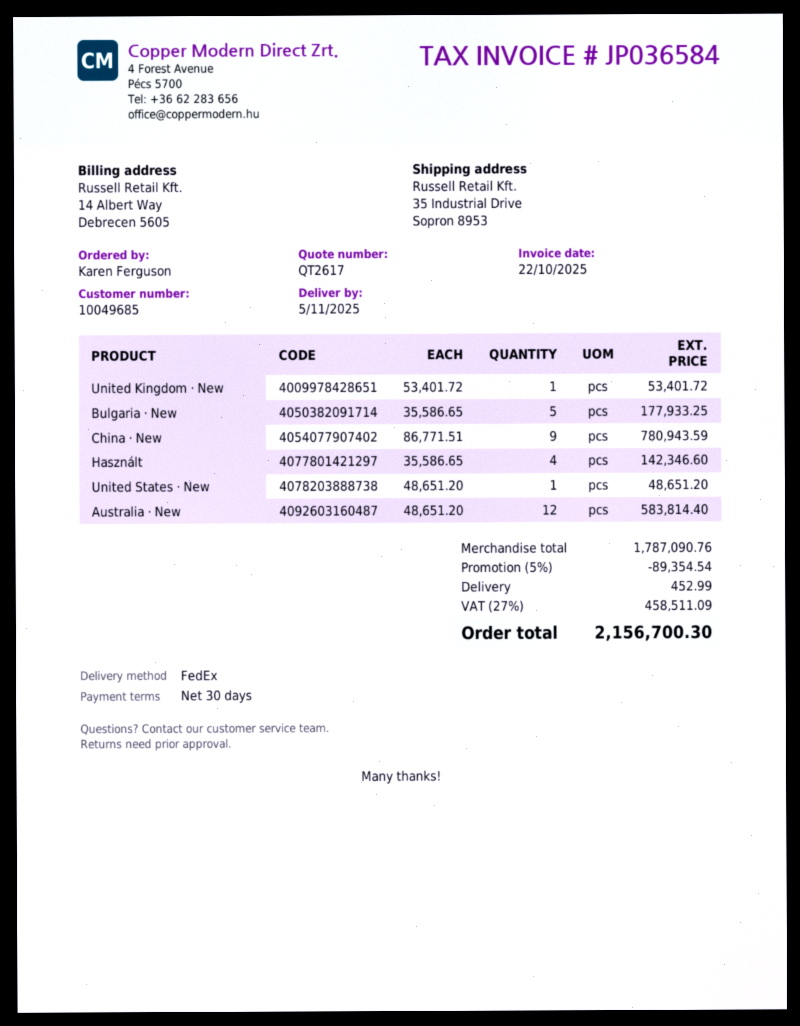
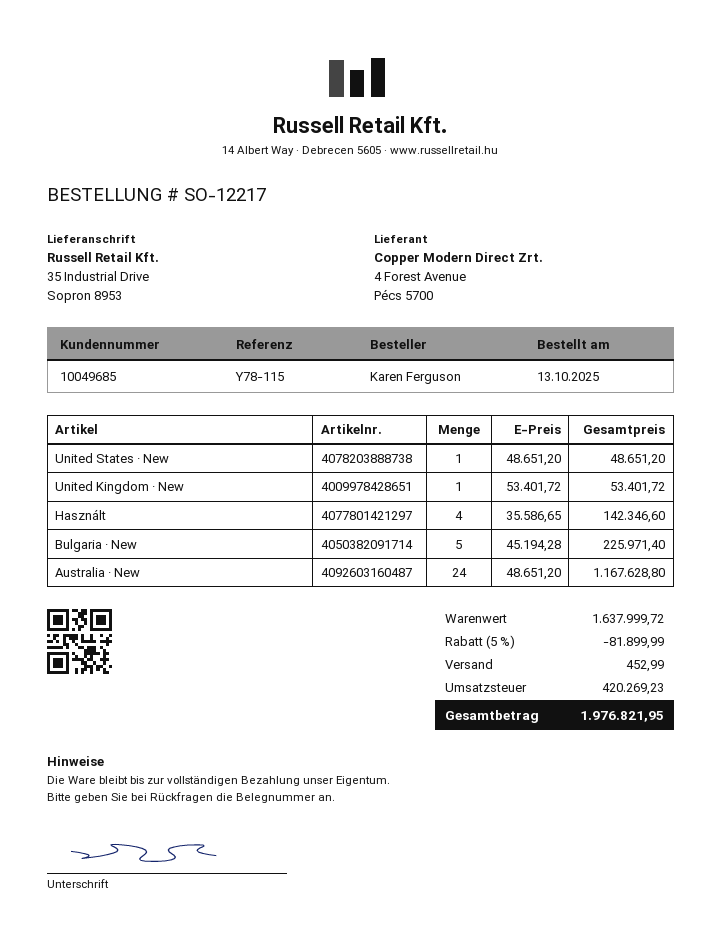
Bulgaria · New: 5 x 35586.65 = 177933.25 -> 5 x 45194.28 = 225971.40
China · New: 9 x 86771.51 = 780943.59 -> none
Australia · New: 12 x 48651.20 = 583814.40 -> 24 x 48651.20 = 1167628.80
subtotal: 1787090.76 -> 1637999.72
discount: 5% = 89354.54 -> 5% = 81899.99
tax: 458511.09 -> 420269.23
total: 2156700.30 -> 1976821.95

